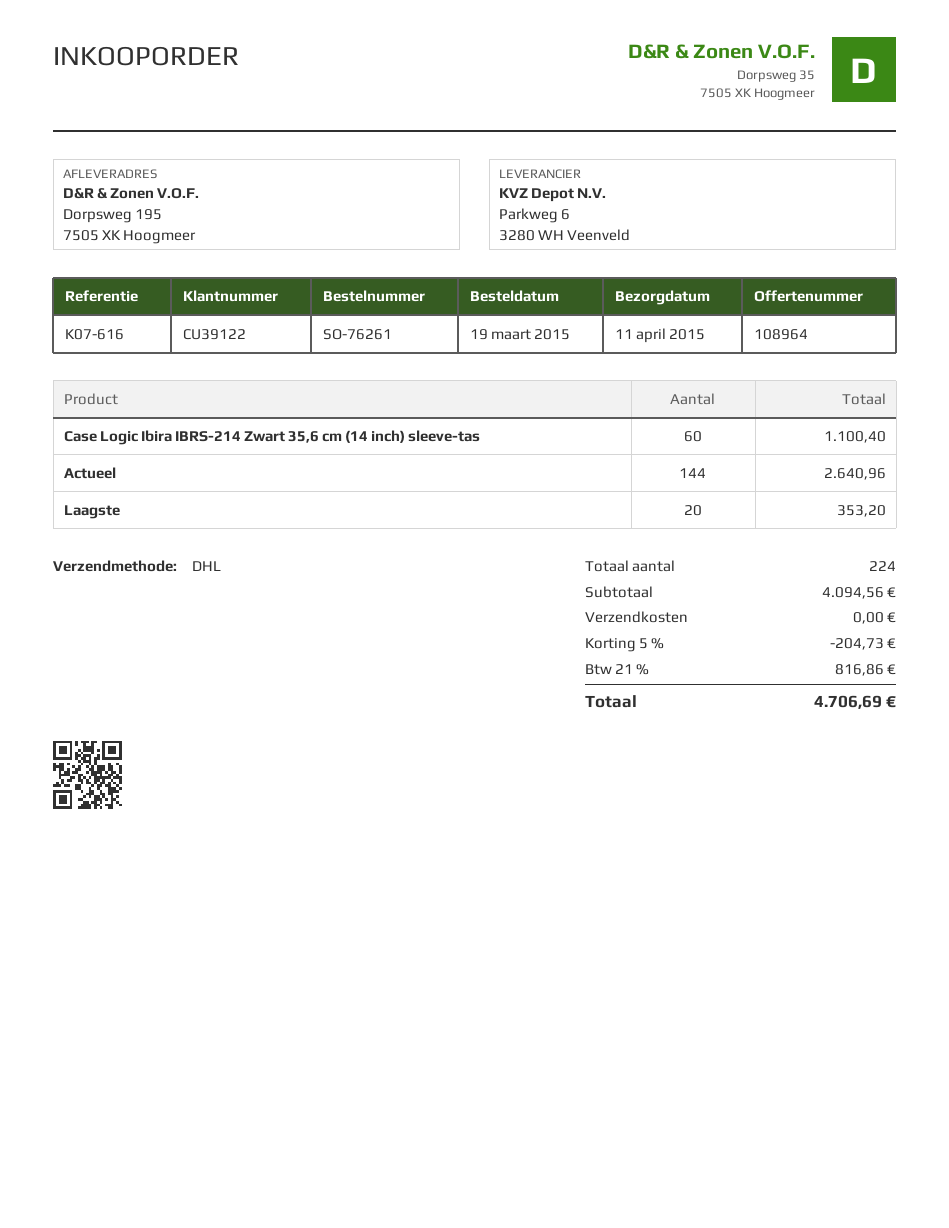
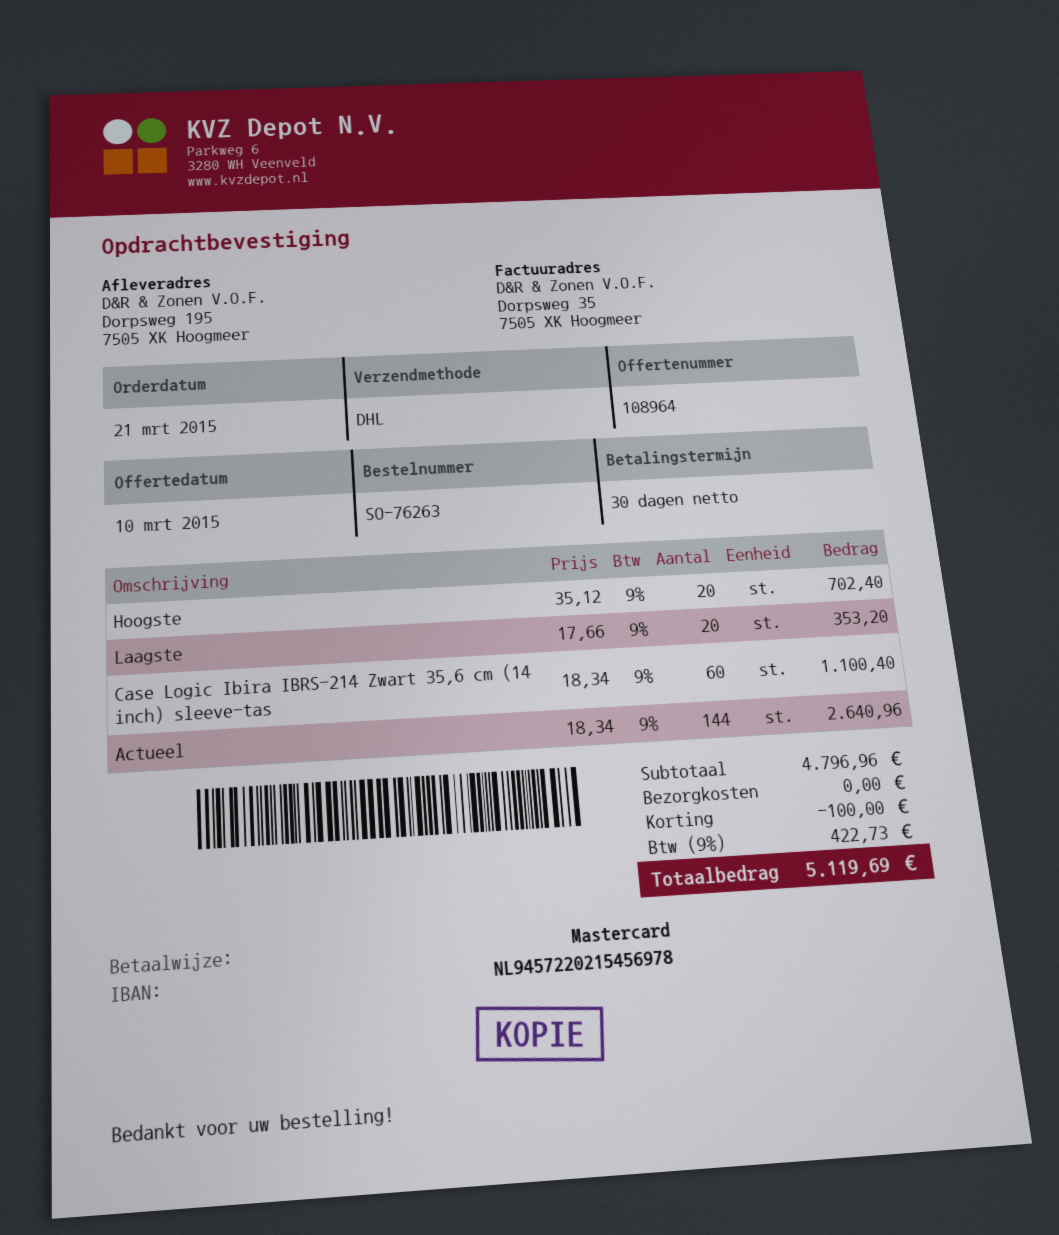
order number: SO-76261 -> SO-76263
order date: 2015-03-19 -> 2015-03-21
Hoogste: none -> 20 for 702.40
subtotal: 4094.56 -> 4796.96
discount: 204.73 -> 100.00
tax: 21% = 816.86 -> 9% = 422.73
total: 4706.69 -> 5119.69

